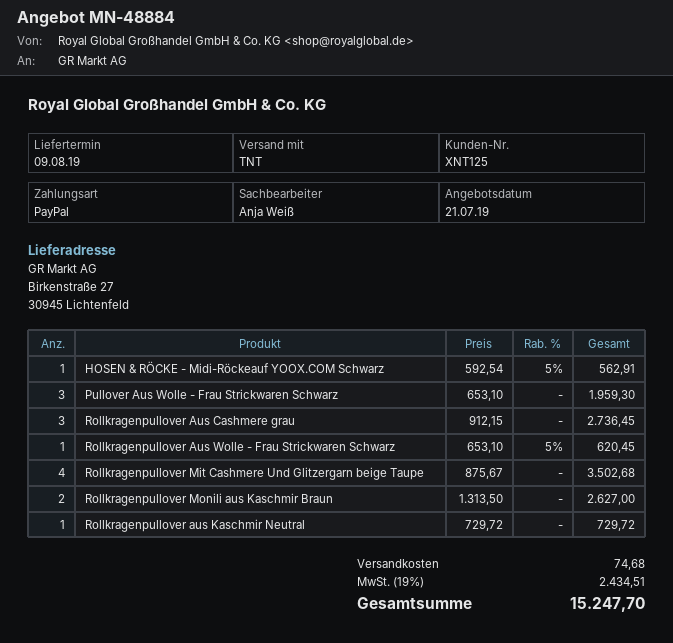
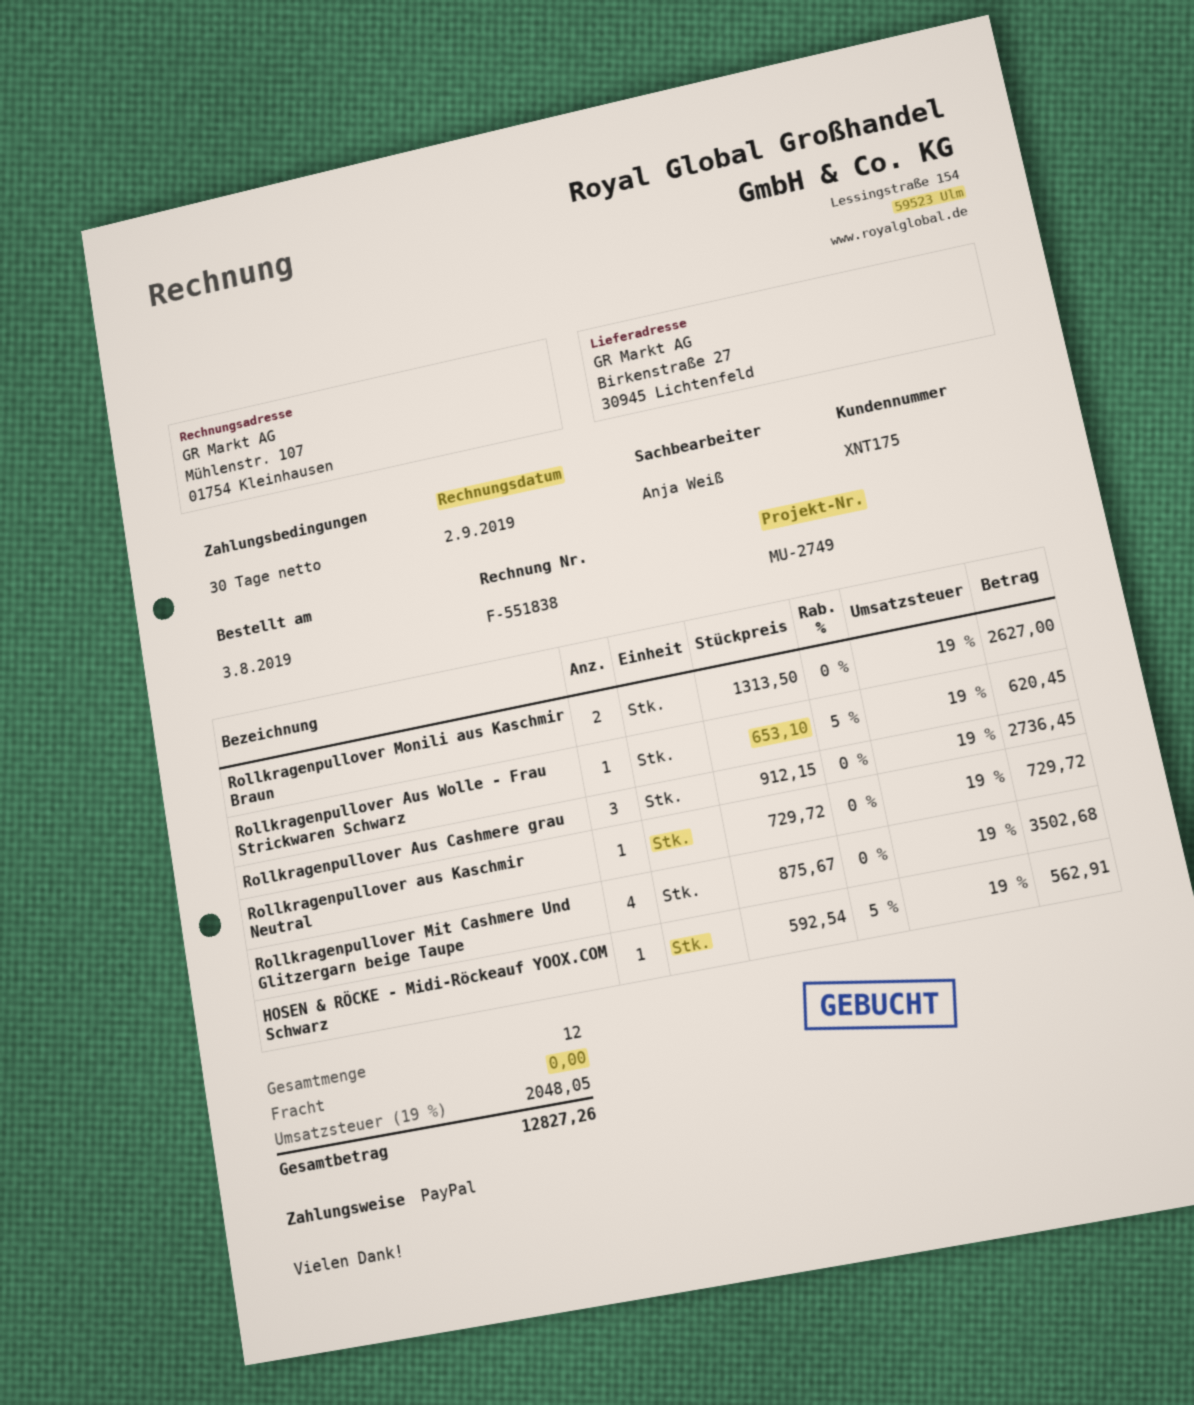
customer number: XNT125 -> XNT175
Pullover Aus Wolle - Frau Strickwaren Schwarz: 3 x 653.10 = 1959.30 -> none
shipping: 74.68 -> 0.00
tax: 19% = 2434.51 -> 19% = 2048.05
total: 15247.70 -> 12827.26

